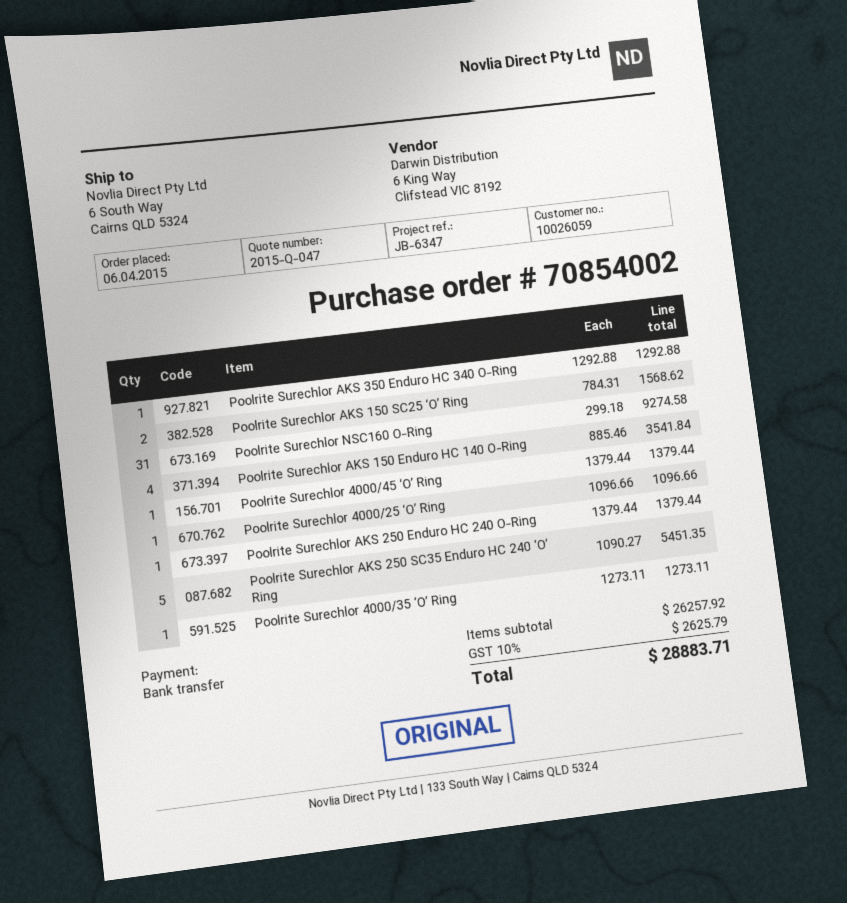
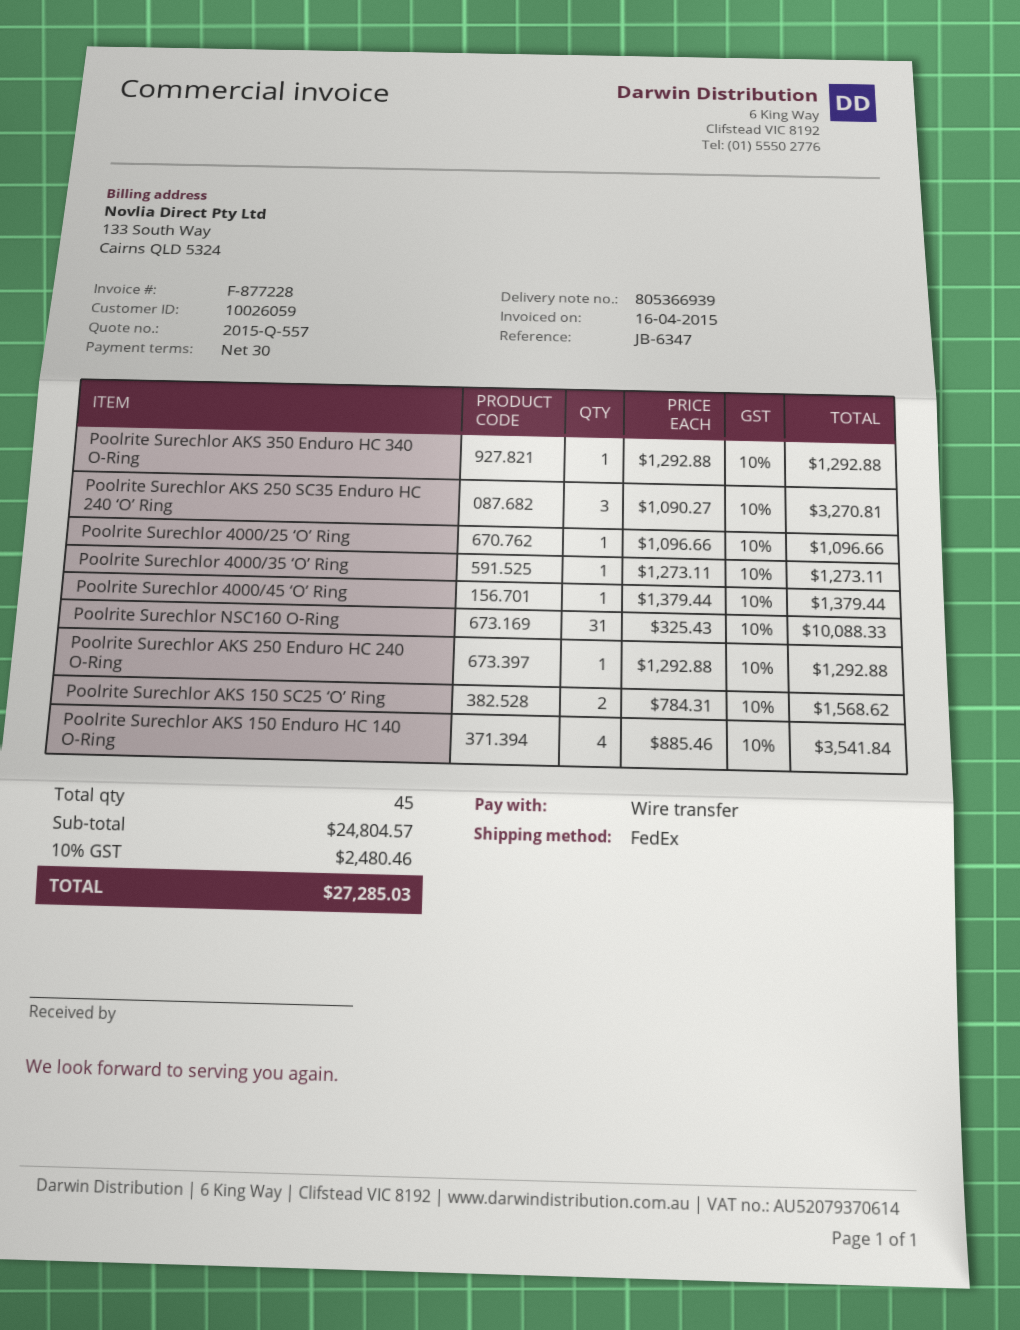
quote number: 2015-Q-047 -> 2015-Q-557
Poolrite Surechlor NSC160 O-Ring: 31 x 299.18 = 9274.58 -> 31 x 325.43 = 10088.33
Poolrite Surechlor AKS 250 Enduro HC 240 O-Ring: 1 x 1379.44 = 1379.44 -> 1 x 1292.88 = 1292.88
Poolrite Surechlor AKS 250 SC35 Enduro HC 240 ‘O’ Ring: 5 x 1090.27 = 5451.35 -> 3 x 1090.27 = 3270.81
subtotal: 26257.92 -> 24804.57
tax: 10% = 2625.79 -> 10% = 2480.46
total: 28883.71 -> 27285.03

